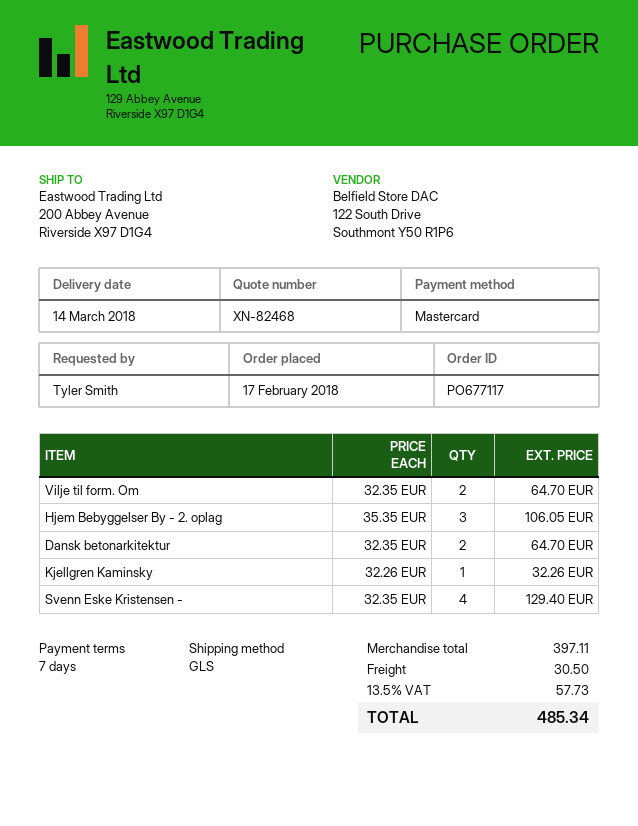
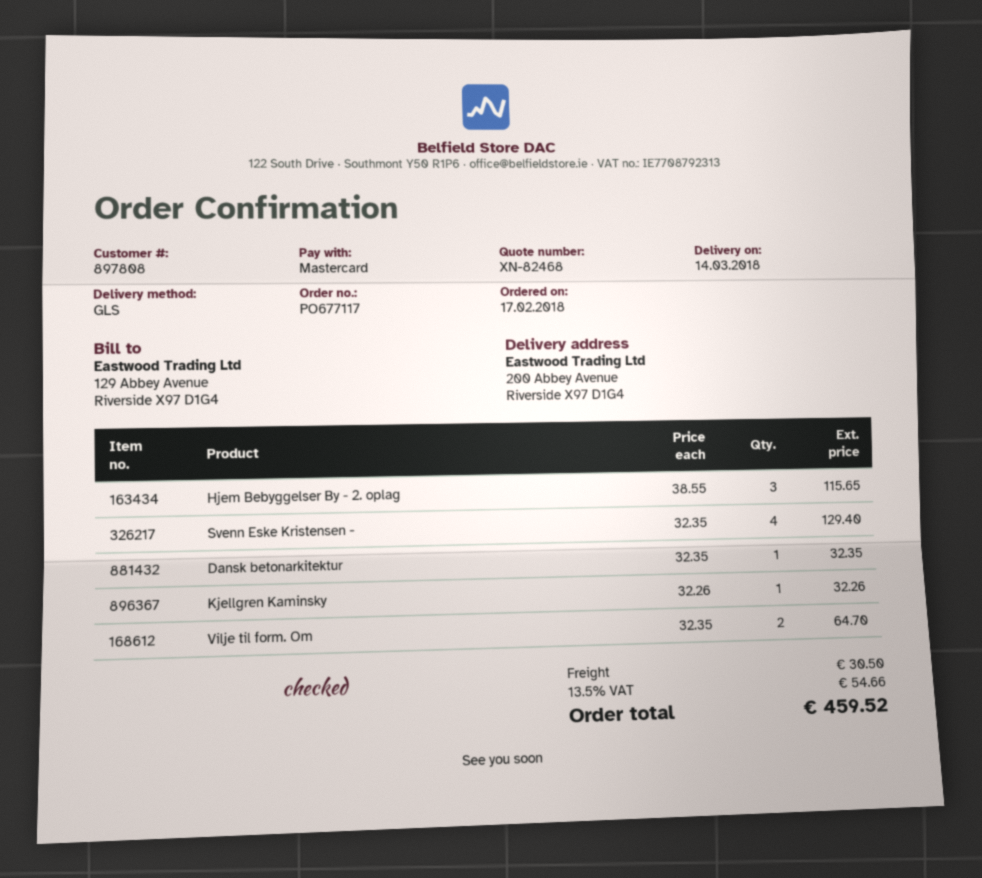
Hjem Bebyggelser By - 2. oplag: 3 x 35.35 = 106.05 -> 3 x 38.55 = 115.65
Dansk betonarkitektur: 2 x 32.35 = 64.70 -> 1 x 32.35 = 32.35
tax: 13.5% = 57.73 -> 13.5% = 54.66
total: 485.34 -> 459.52

